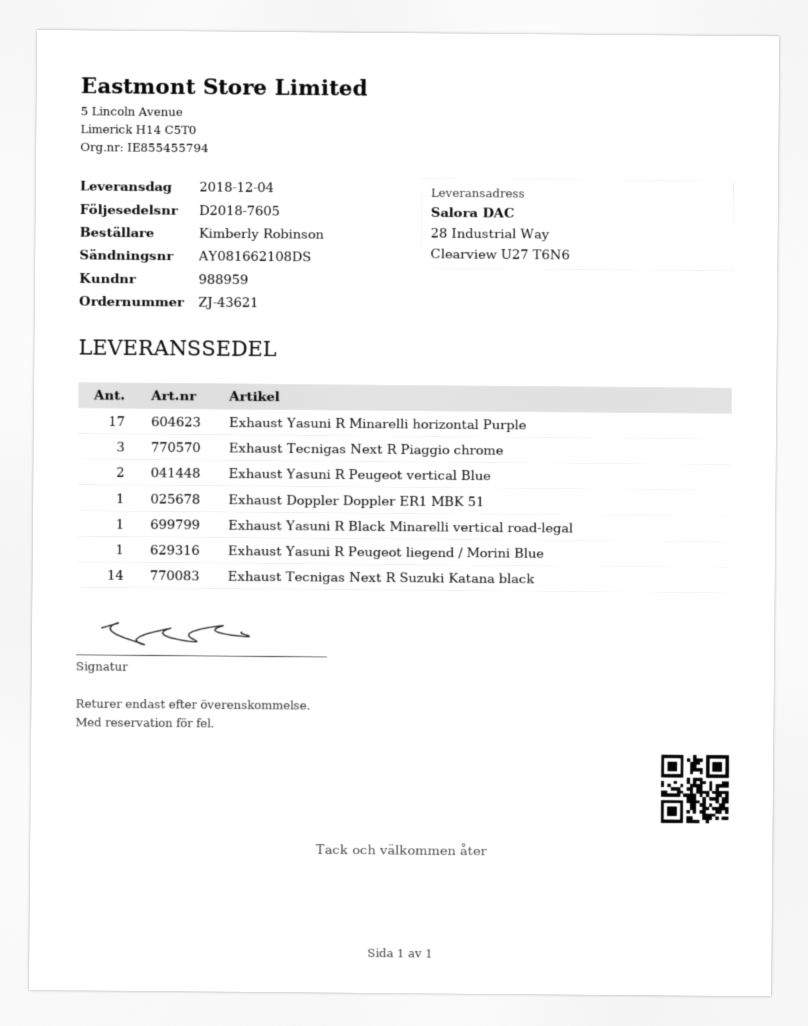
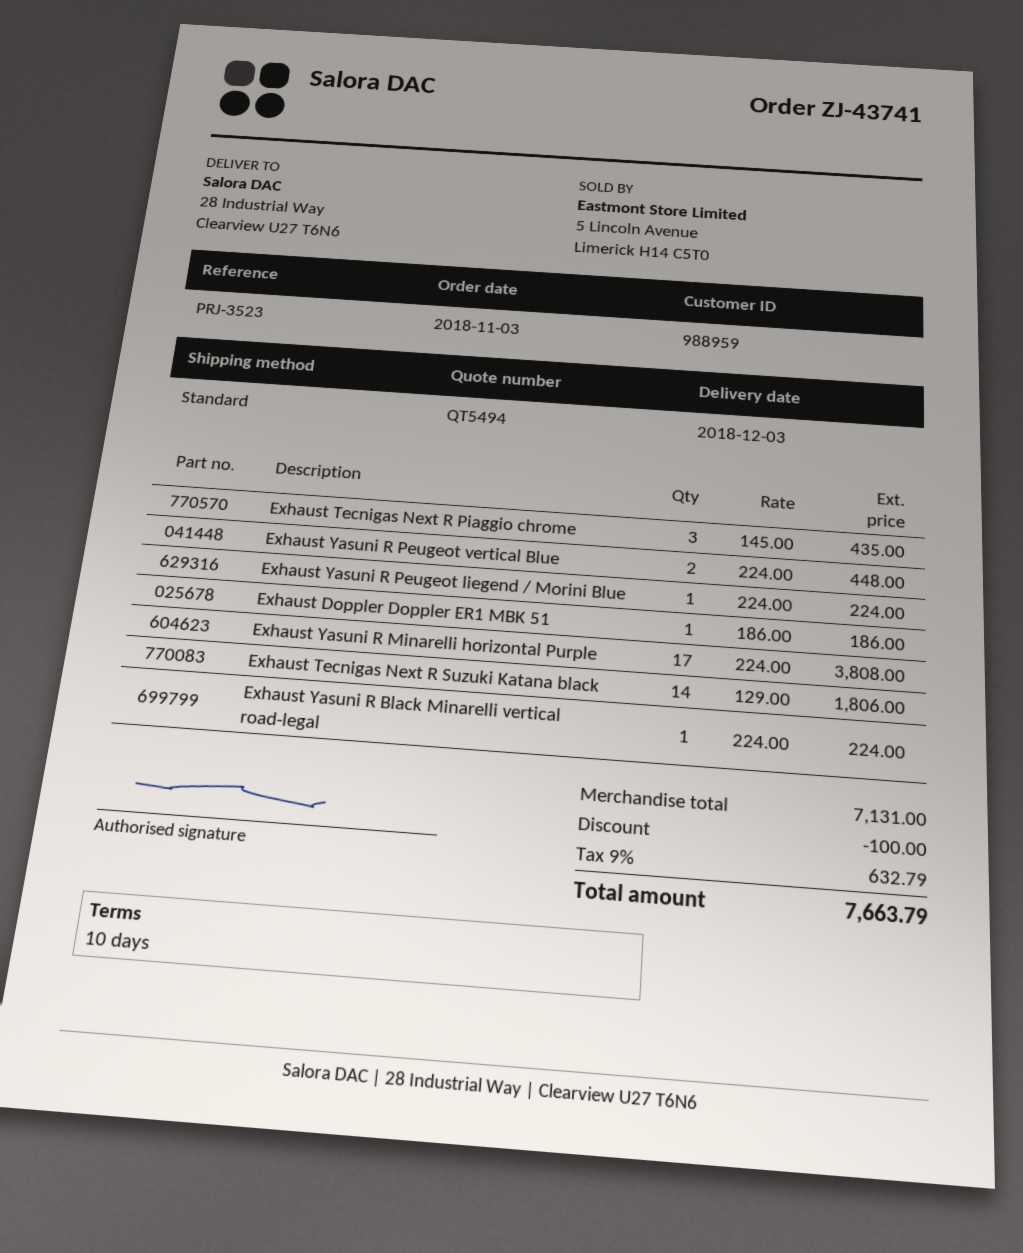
order number: ZJ-43621 -> ZJ-43741
delivery date: 2018-12-04 -> 2018-12-03

